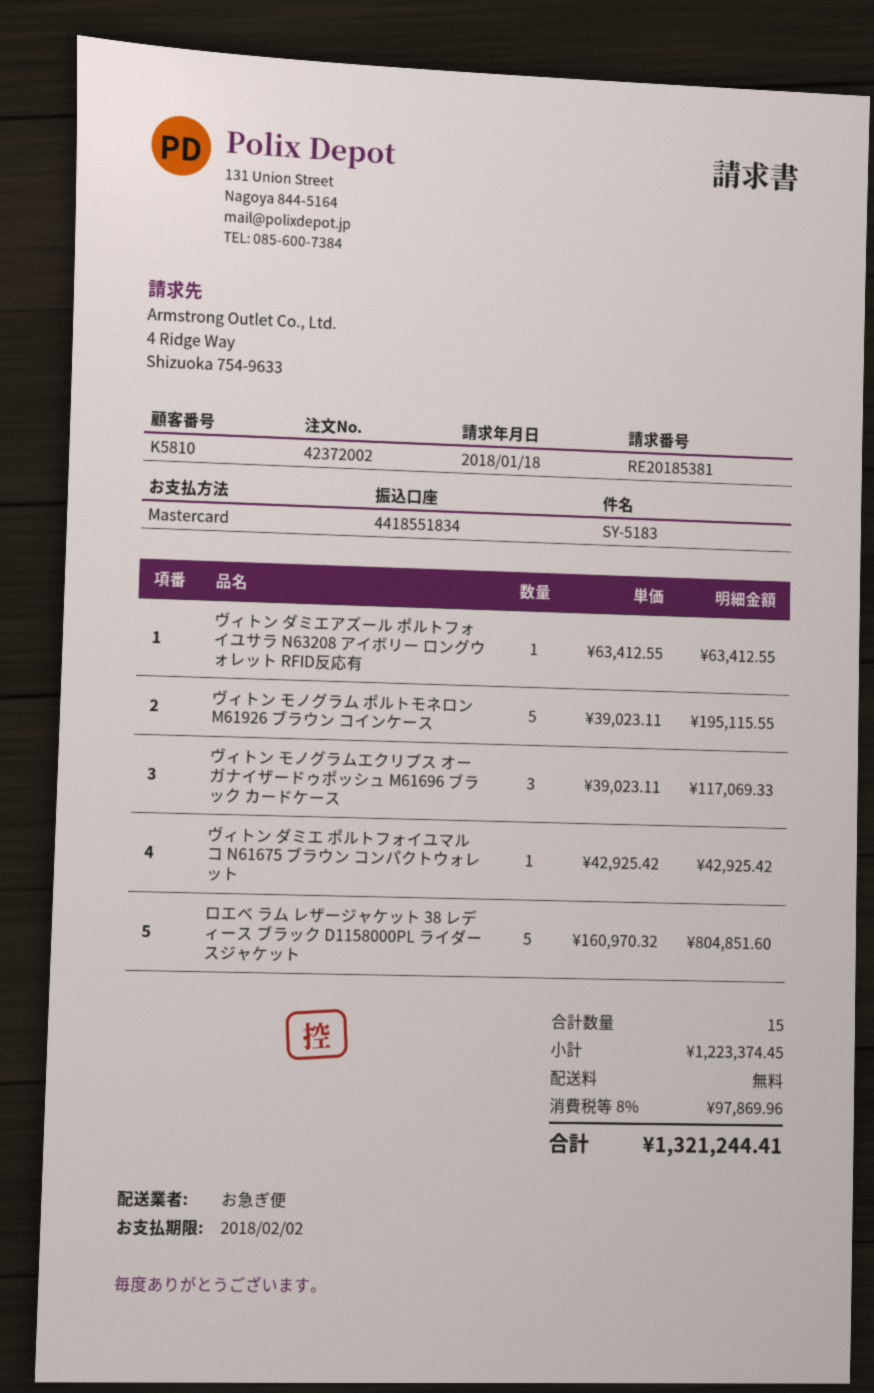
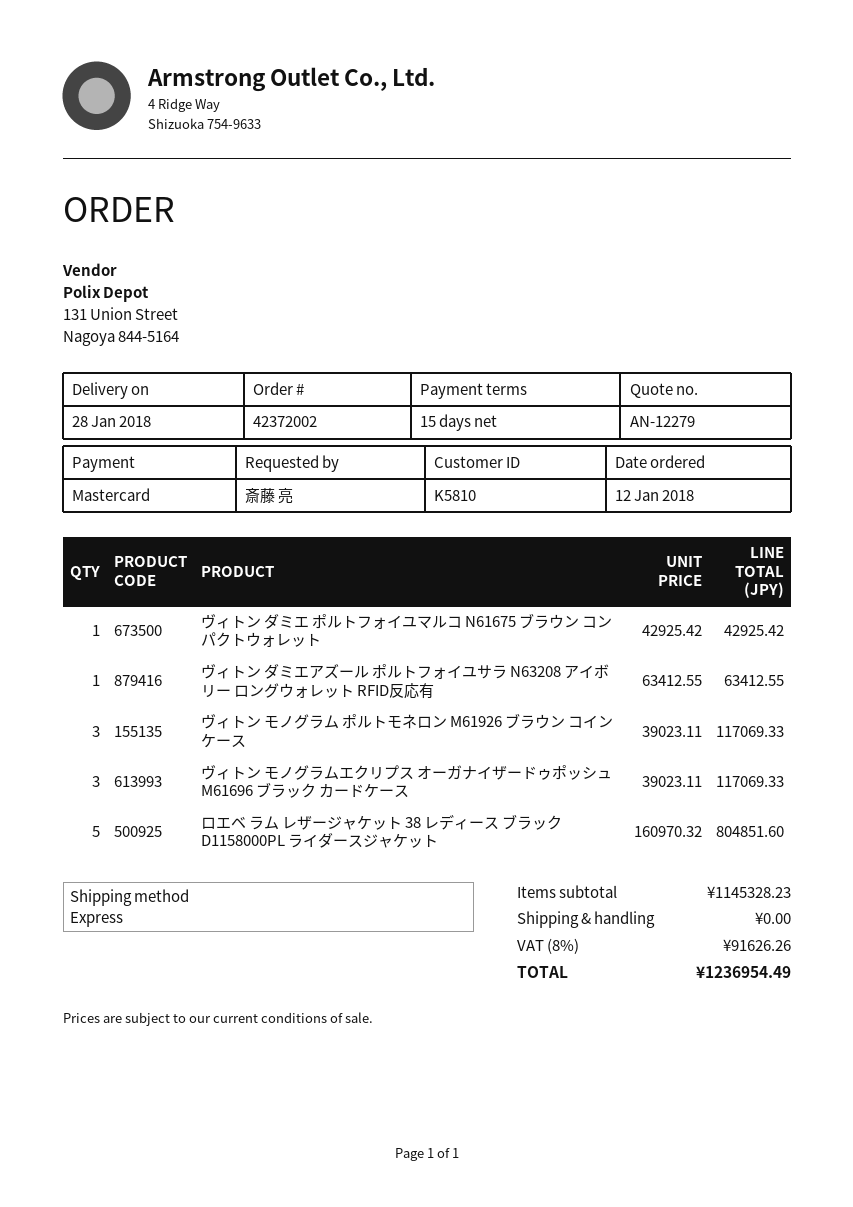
ヴィトン モノグラム ポルトモネロン M61926 ブラウン コインケース: 5 x 39023.11 = 195115.55 -> 3 x 39023.11 = 117069.33
subtotal: 1223374.45 -> 1145328.23
tax: 8% = 97869.96 -> 8% = 91626.26
total: 1321244.41 -> 1236954.49

